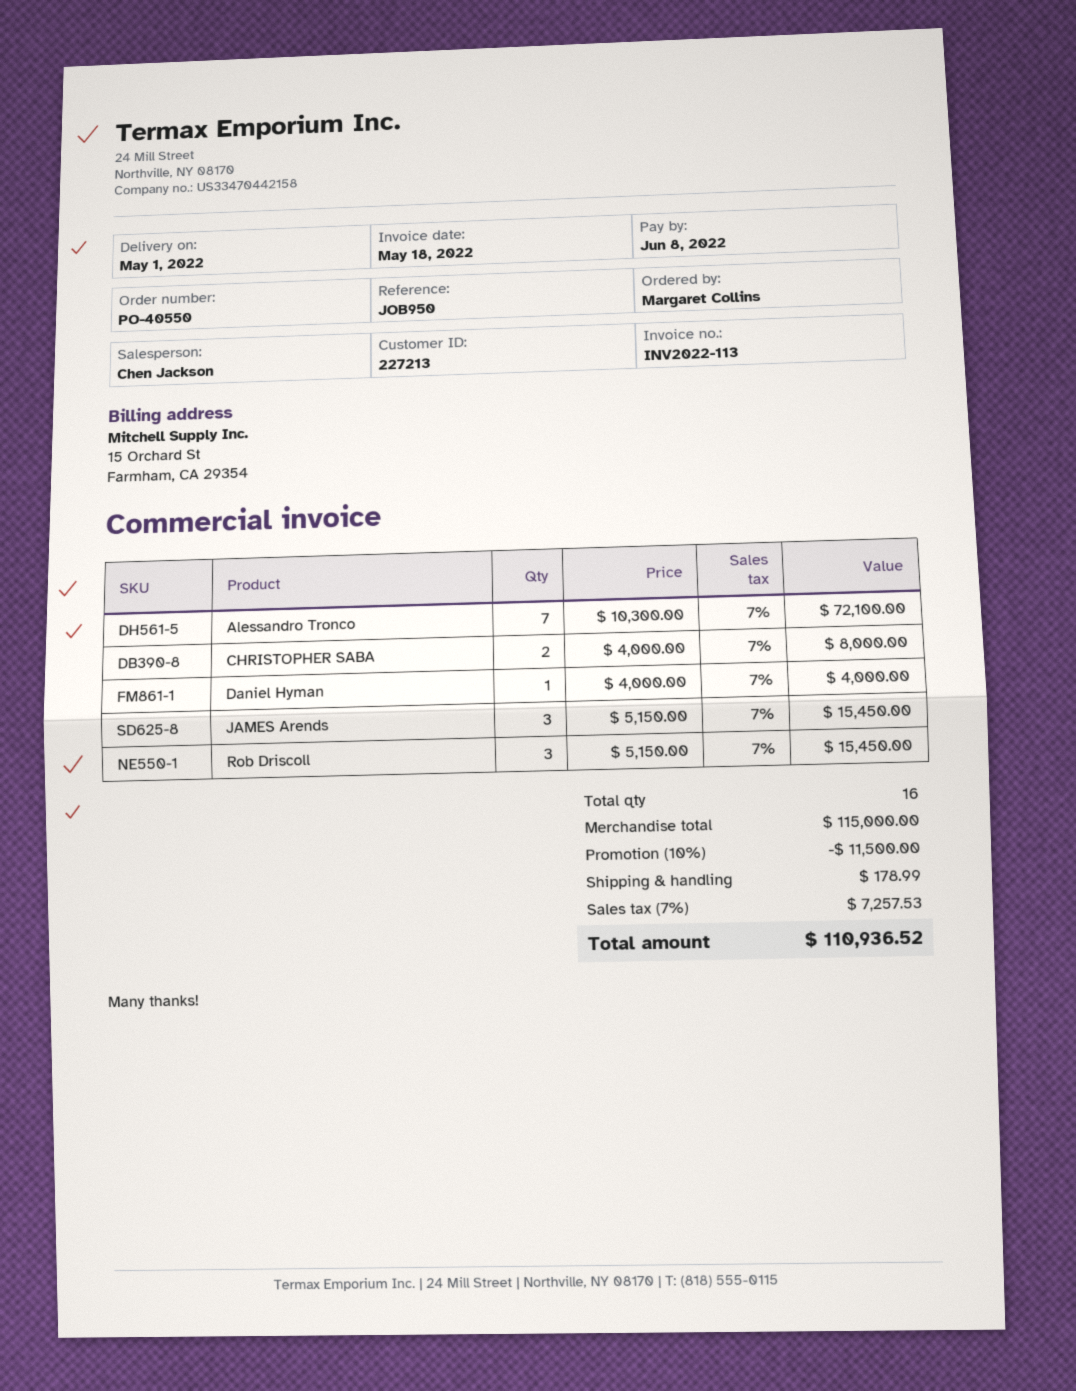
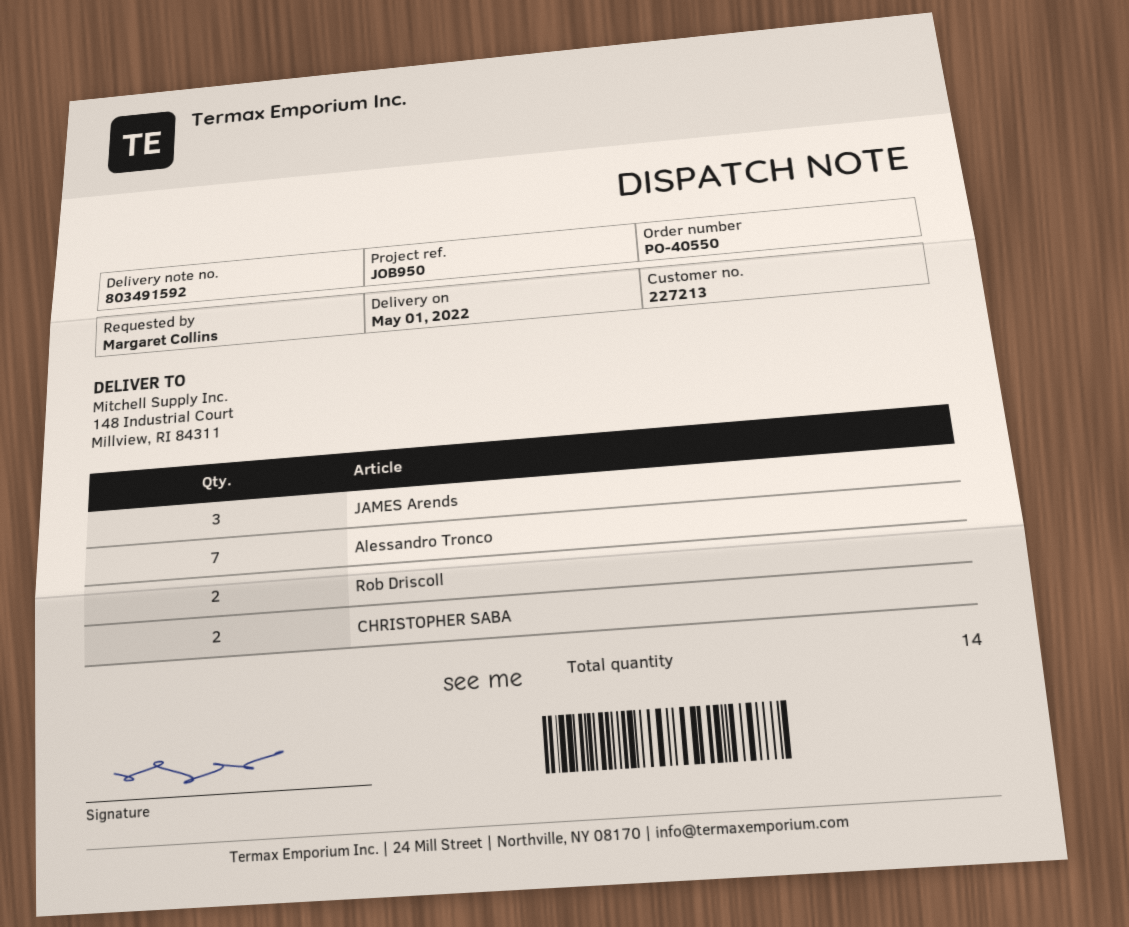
Daniel Hyman: 1 -> none
Rob Driscoll: 3 -> 2
total quantity: 16 -> 14

